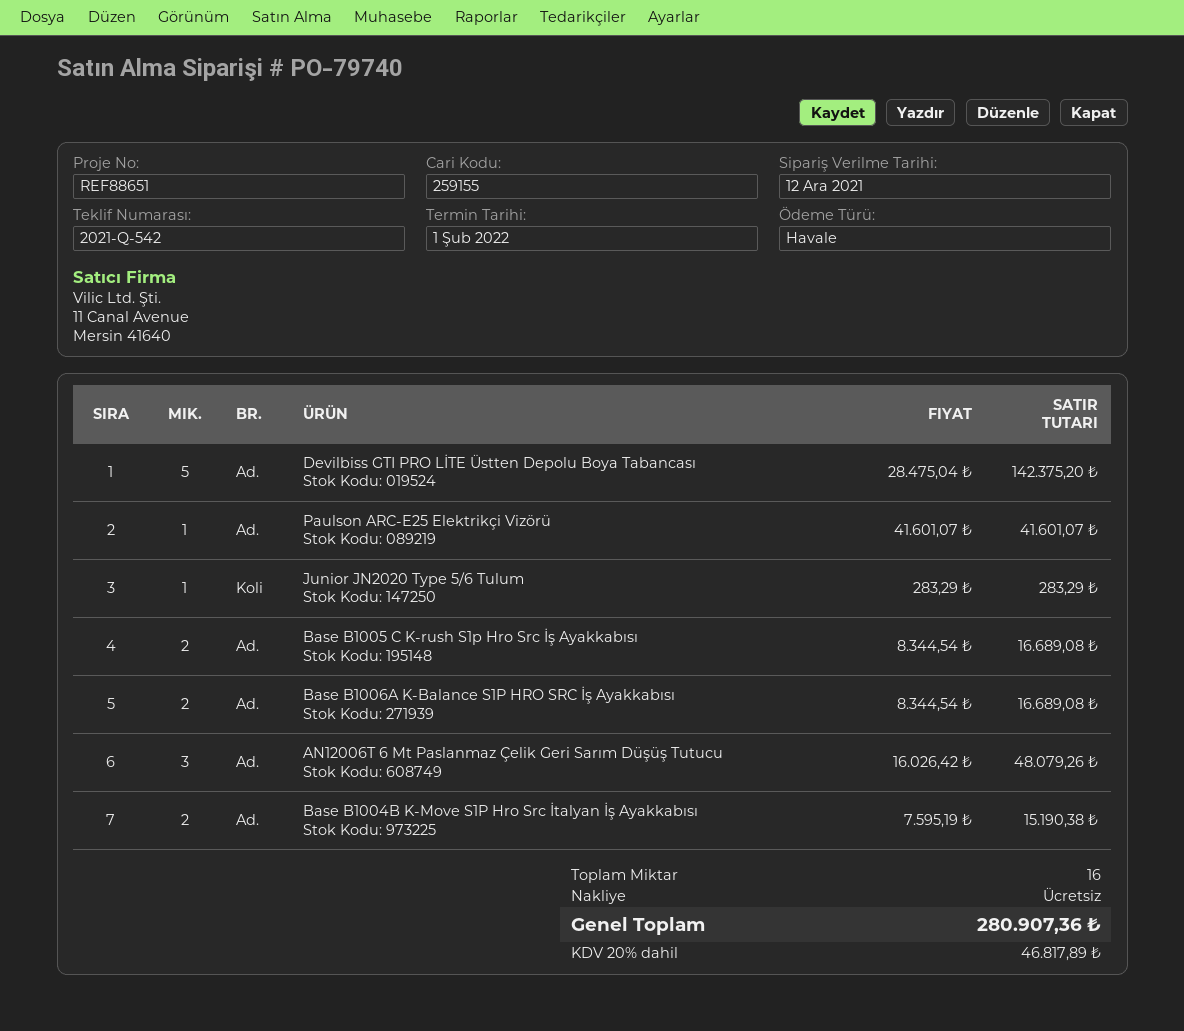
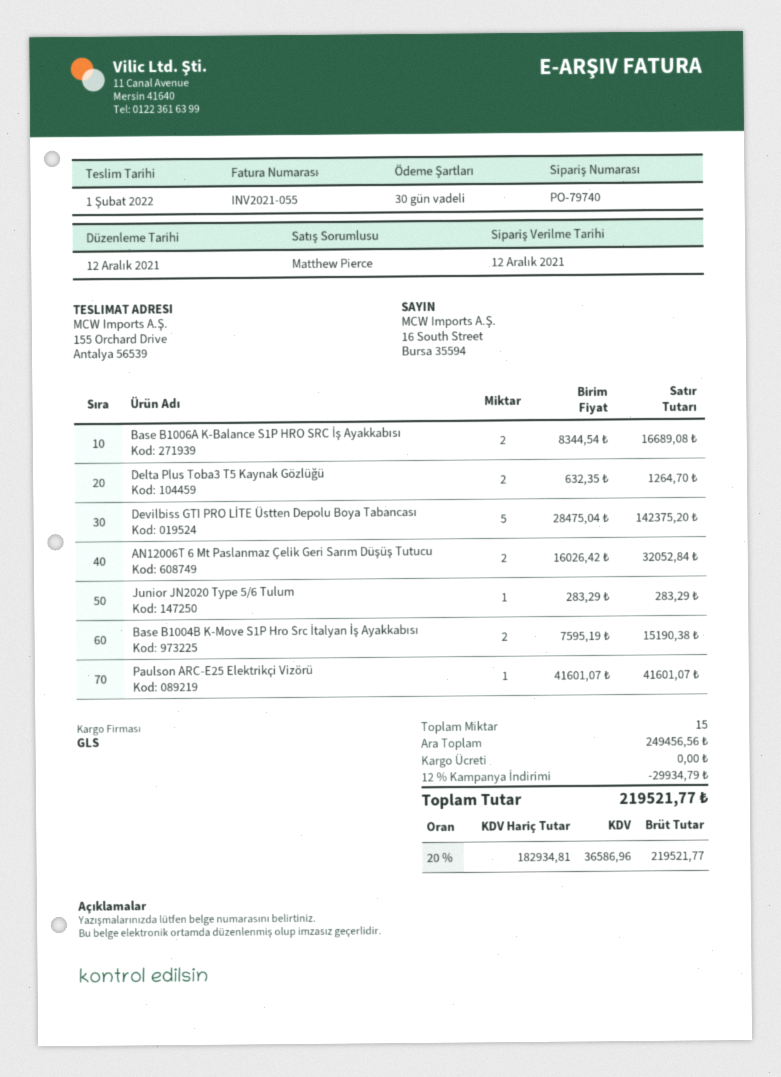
Base B1005 C K-rush S1p Hro Src İş Ayakkabısı: 2 x 8344.54 = 16689.08 -> none
AN12006T 6 Mt Paslanmaz Çelik Geri Sarım Düşüş Tutucu: 3 x 16026.42 = 48079.26 -> 2 x 16026.42 = 32052.84
Delta Plus Toba3 T5 Kaynak Gözlüğü: none -> 2 x 632.35 = 1264.70
total quantity: 16 -> 15
discount: none -> 12% = 29934.79
tax: 20% = 46817.89 -> 20% = 36586.96
total: 280907.36 -> 219521.77

